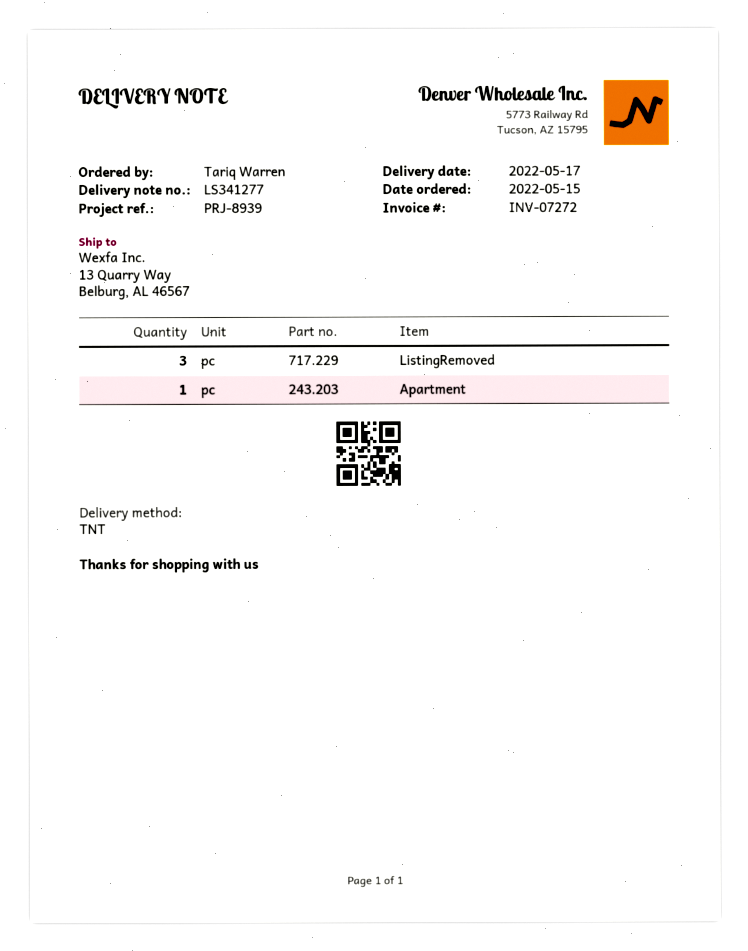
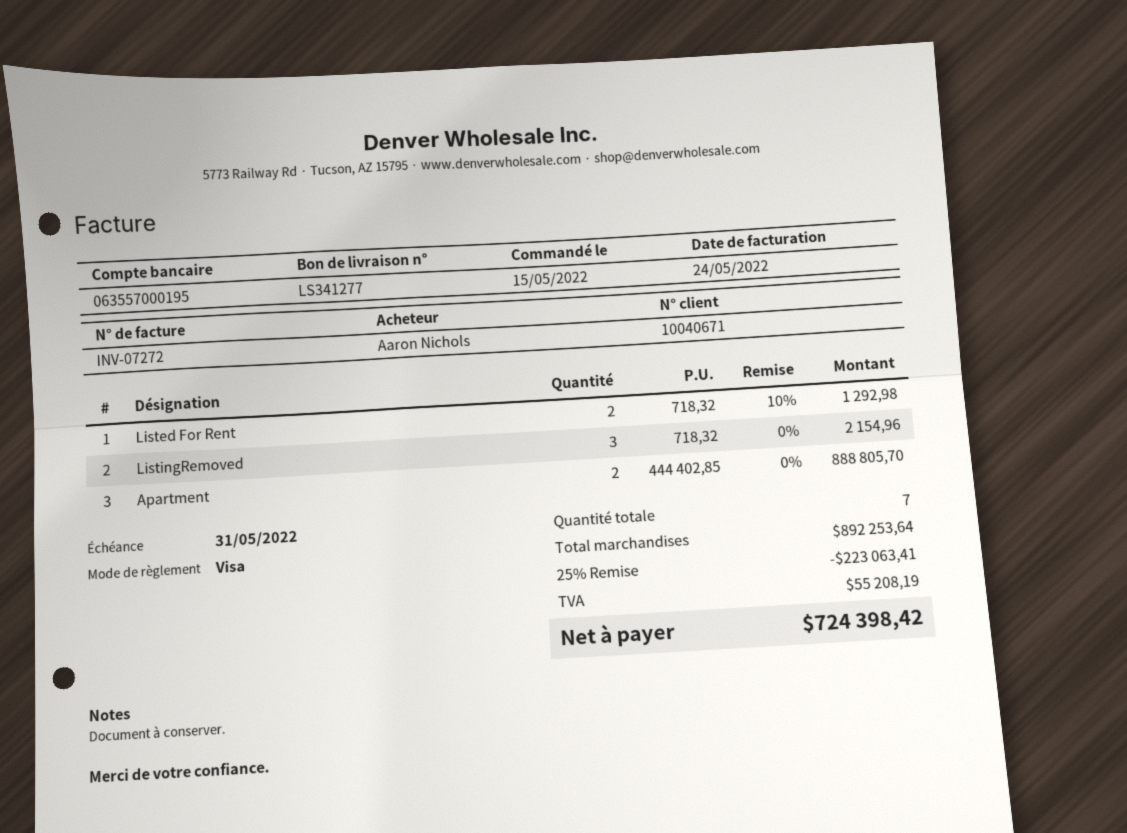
ordered by: Tariq Warren -> Aaron Nichols
Apartment: 1 -> 2
Listed For Rent: none -> 2

